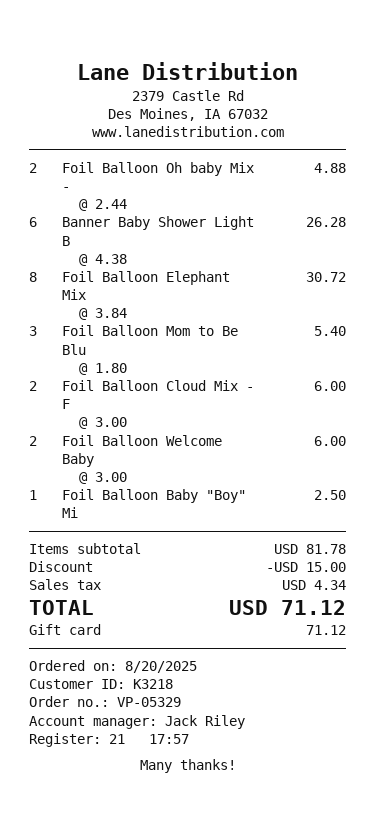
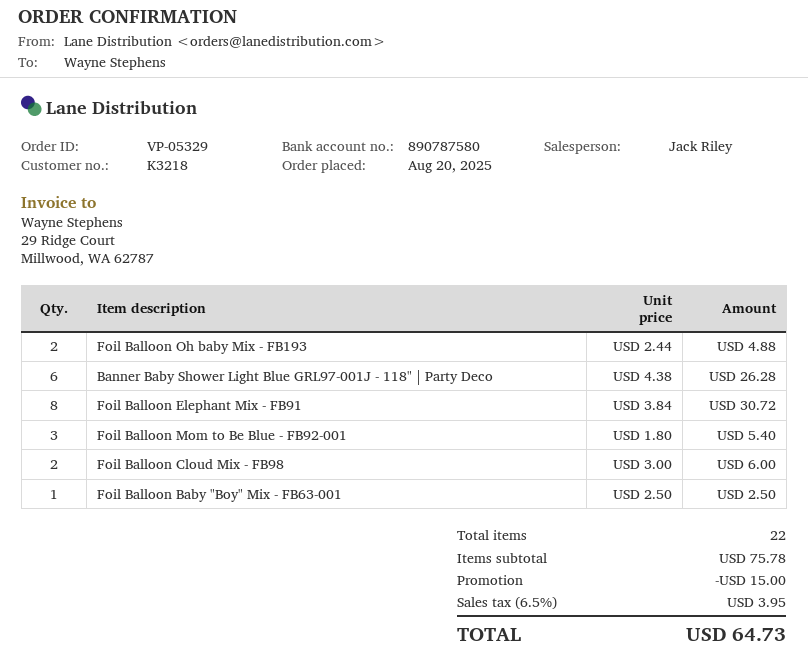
Foil Balloon Welcome Baby: 2 x 3.00 = 6.00 -> none
subtotal: 81.78 -> 75.78
tax: 4.34 -> 3.95
total: 71.12 -> 64.73

